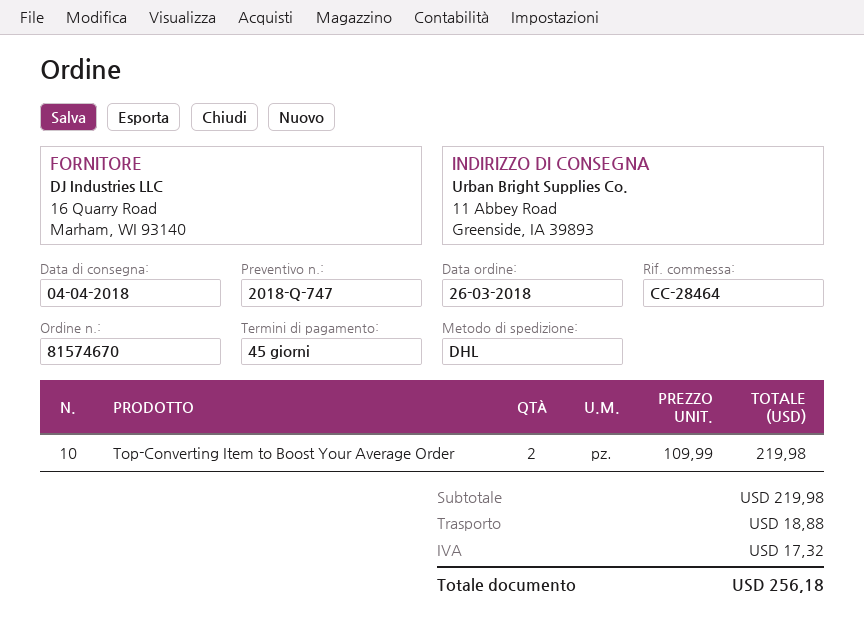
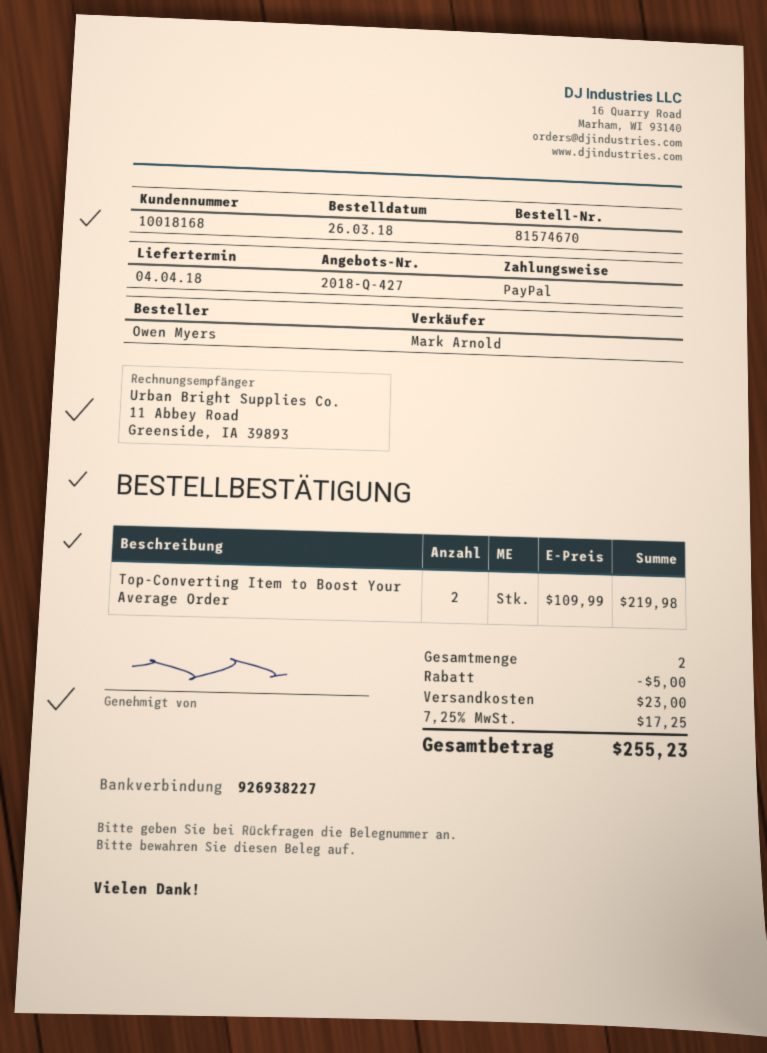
quote number: 2018-Q-747 -> 2018-Q-427
discount: none -> 5.00
shipping: 18.88 -> 23.00
tax: 17.32 -> 17.25
total: 256.18 -> 255.23

